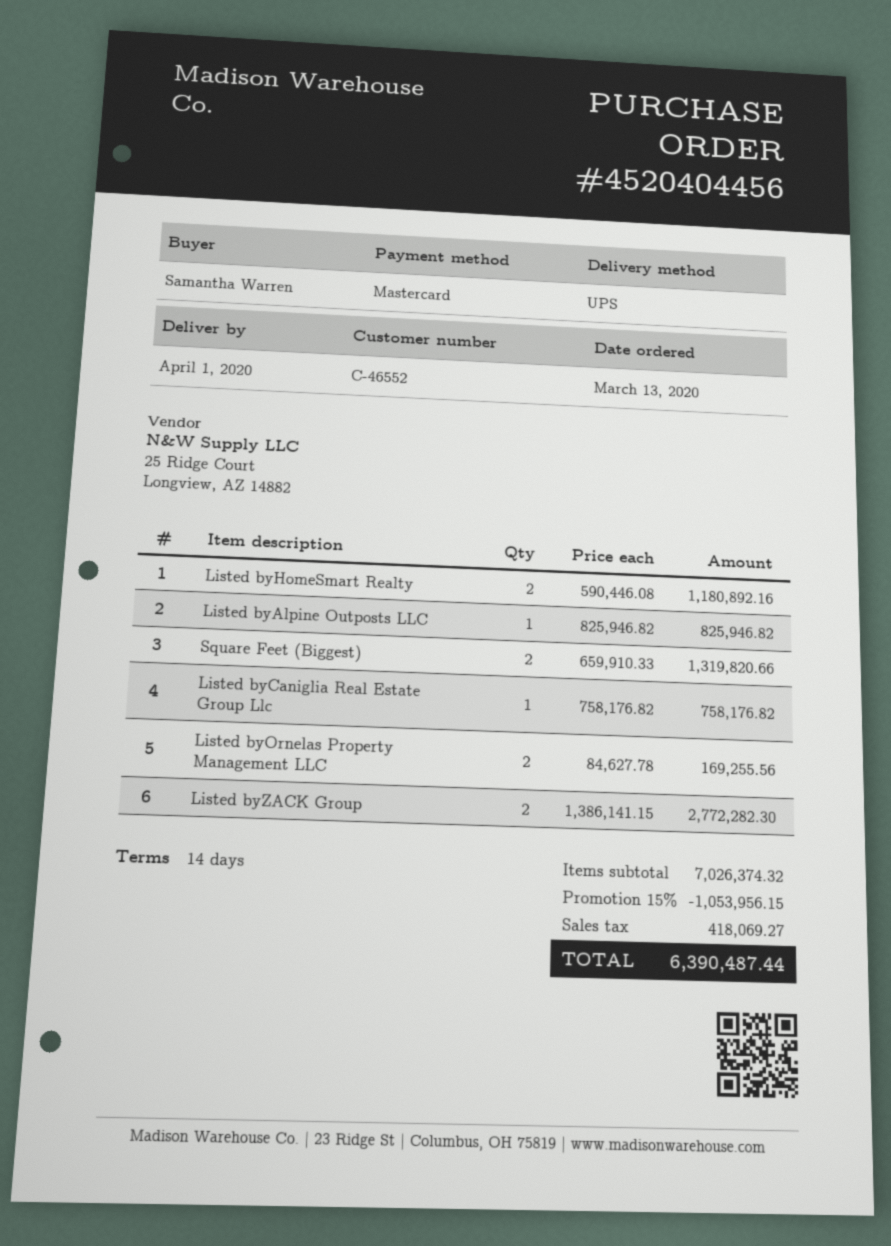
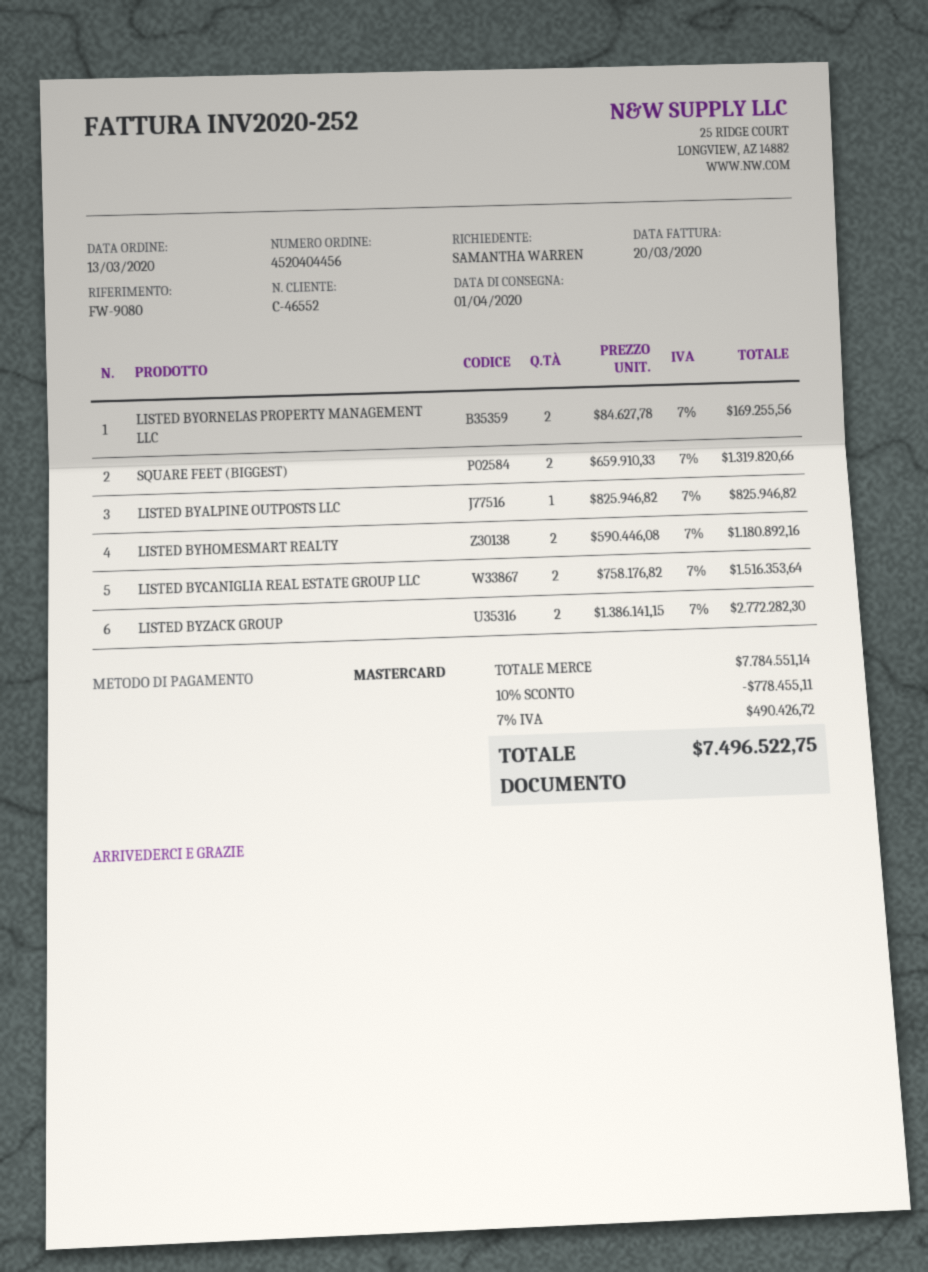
Listed byCaniglia Real Estate Group Llc: 1 x 758176.82 = 758176.82 -> 2 x 758176.82 = 1516353.64
subtotal: 7026374.32 -> 7784551.14
discount: 15% = 1053956.15 -> 10% = 778455.11
tax: 418069.27 -> 490426.72
total: 6390487.44 -> 7496522.75

